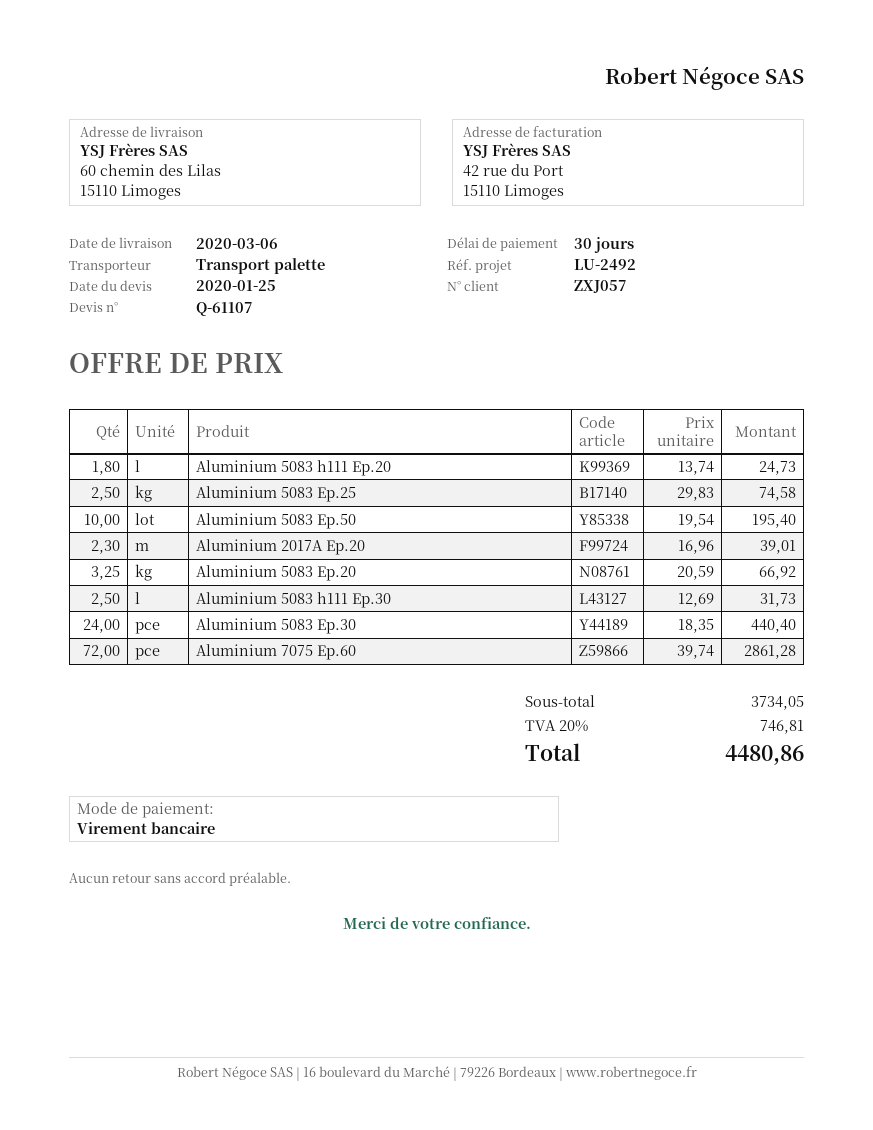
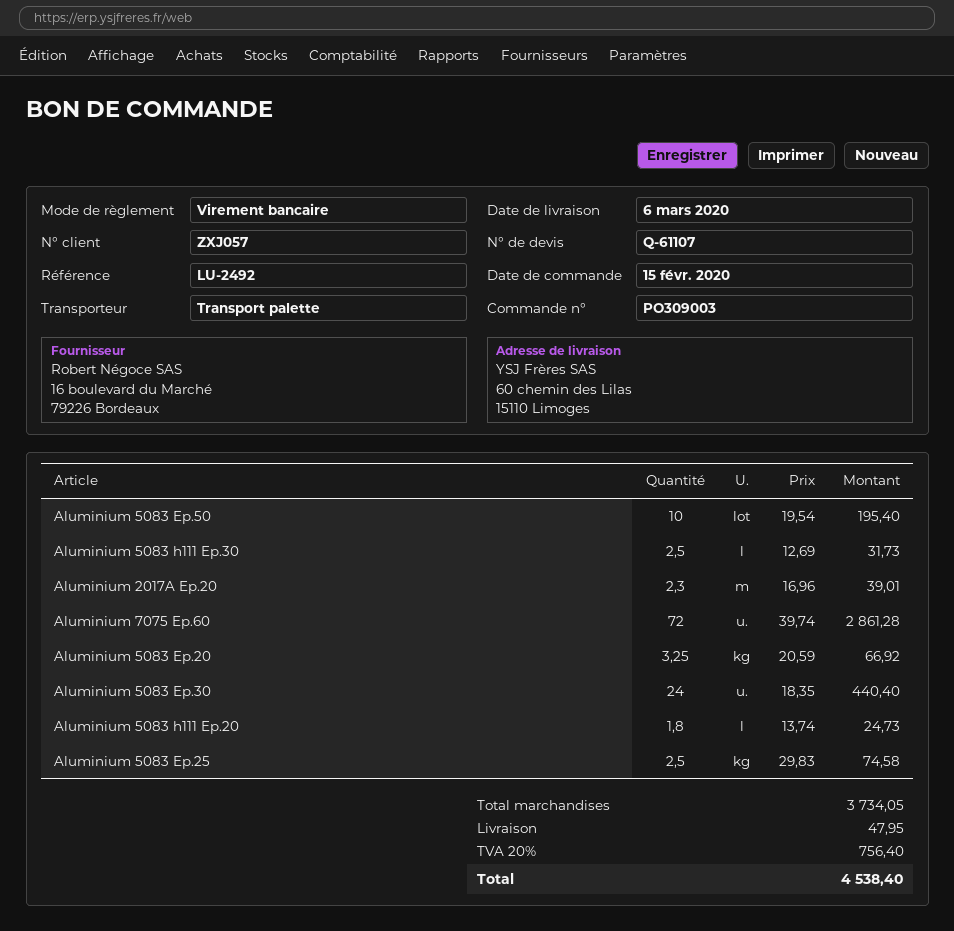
shipping: none -> 47.95
tax: 20% = 746.81 -> 20% = 756.40
total: 4480.86 -> 4538.40

